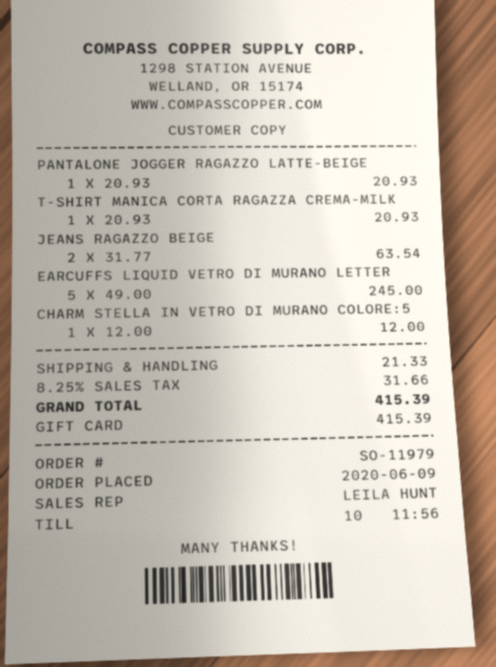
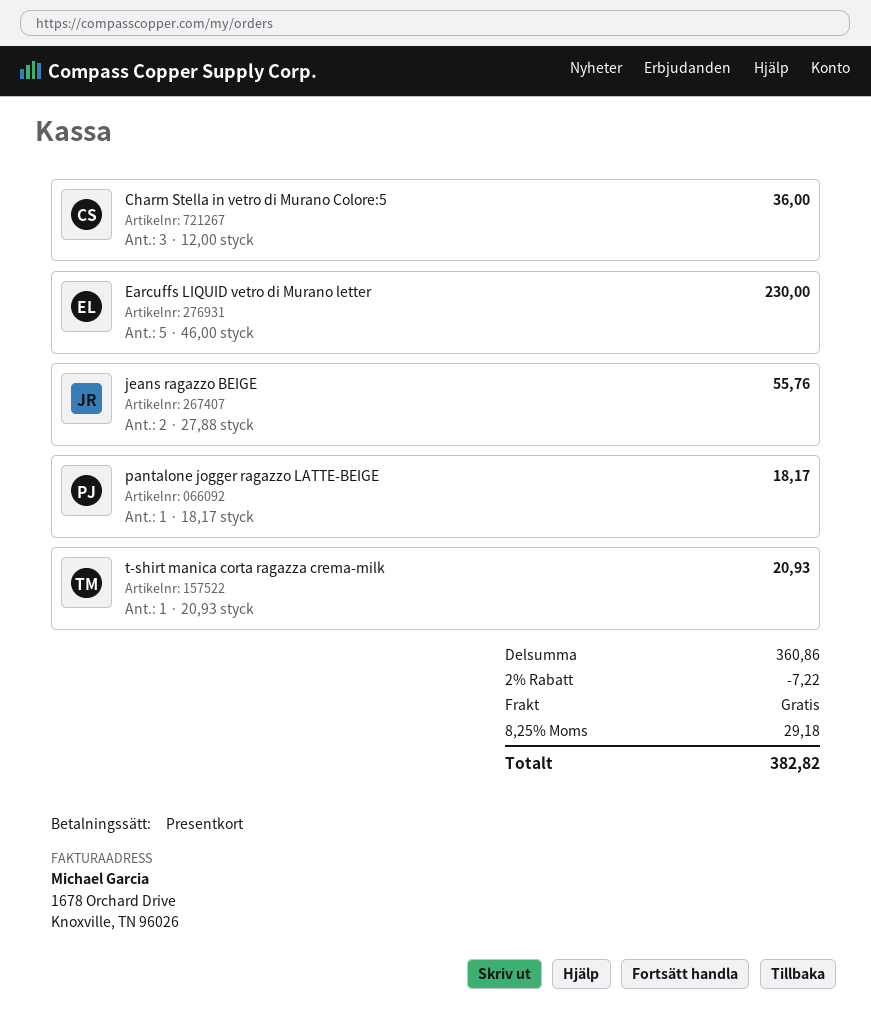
PANTALONE JOGGER RAGAZZO LATTE-BEIGE: 1 x 20.93 = 20.93 -> 1 x 18.17 = 18.17
JEANS RAGAZZO BEIGE: 2 x 31.77 = 63.54 -> 2 x 27.88 = 55.76
EARCUFFS LIQUID VETRO DI MURANO LETTER: 5 x 49.00 = 245.00 -> 5 x 46.00 = 230.00
CHARM STELLA IN VETRO DI MURANO COLORE:5: 1 x 12.00 = 12.00 -> 3 x 12.00 = 36.00
discount: none -> 2% = 7.22
shipping: 21.33 -> 0.00
tax: 8.25% = 31.66 -> 8.25% = 29.18
total: 415.39 -> 382.82

